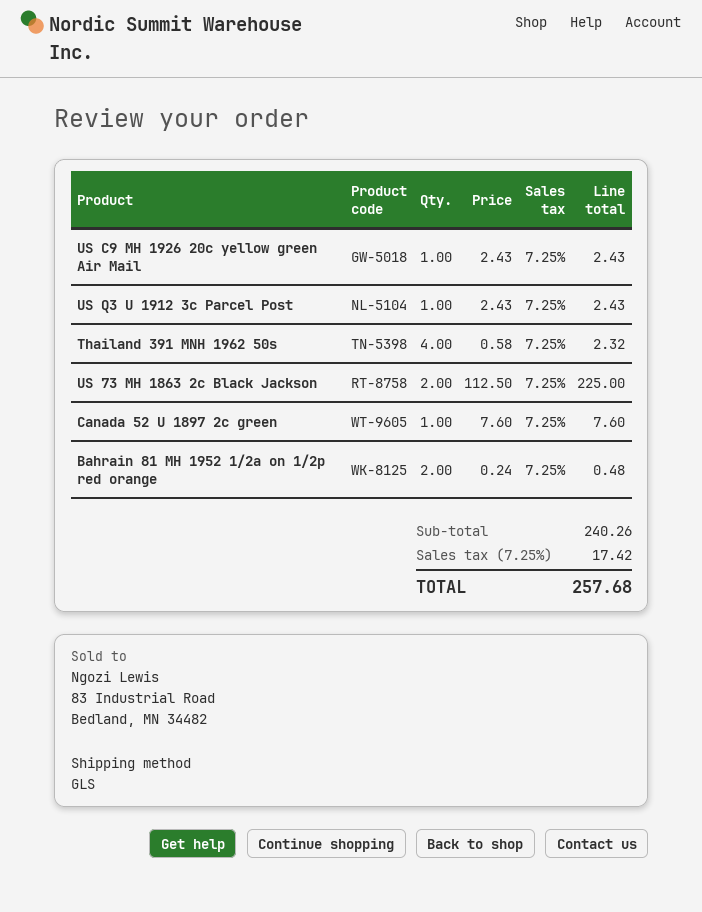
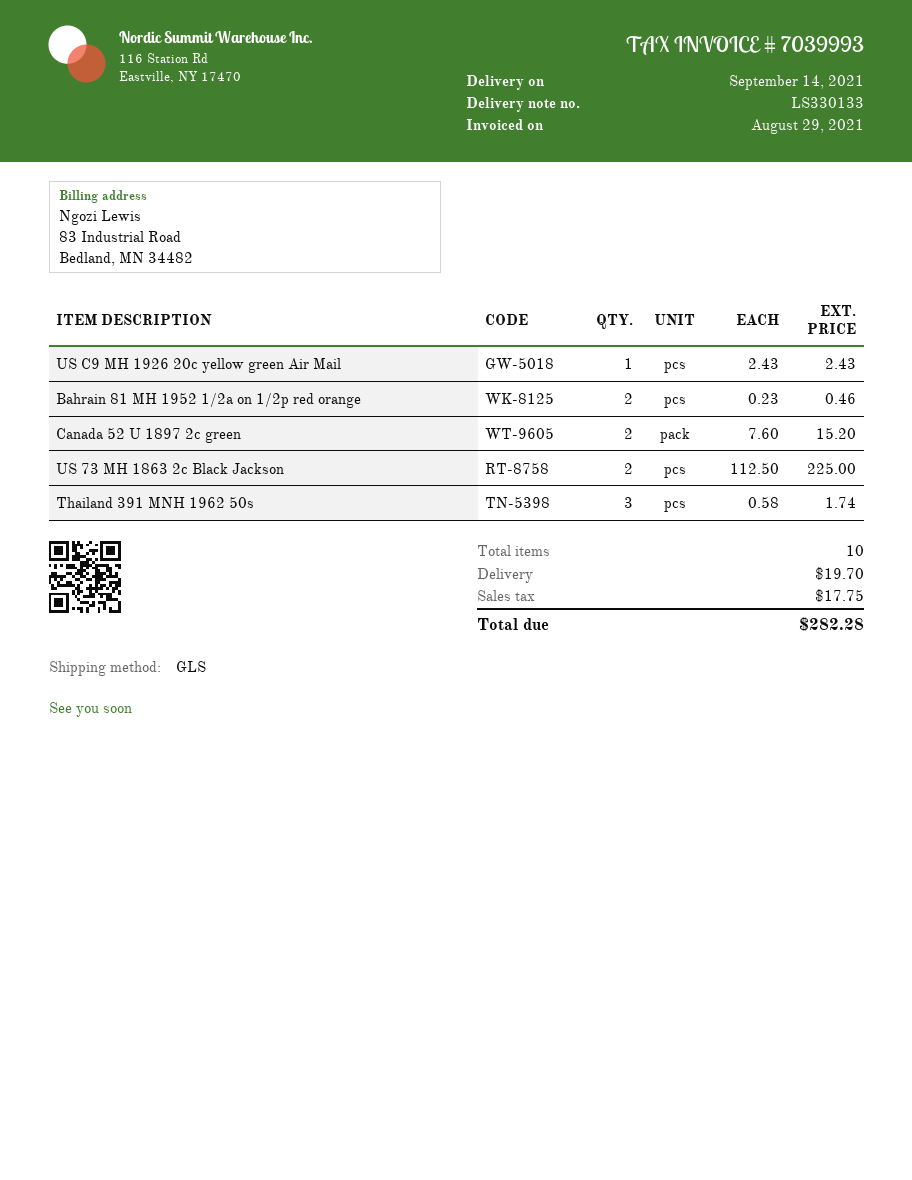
US Q3 U 1912 3c Parcel Post: 1 x 2.43 = 2.43 -> none
Thailand 391 MNH 1962 50s: 4 x 0.58 = 2.32 -> 3 x 0.58 = 1.74
Canada 52 U 1897 2c green: 1 x 7.60 = 7.60 -> 2 x 7.60 = 15.20
Bahrain 81 MH 1952 1/2a on 1/2p red orange: 2 x 0.24 = 0.48 -> 2 x 0.23 = 0.46
shipping: none -> 19.70
tax: 17.42 -> 17.75
total: 257.68 -> 282.28

